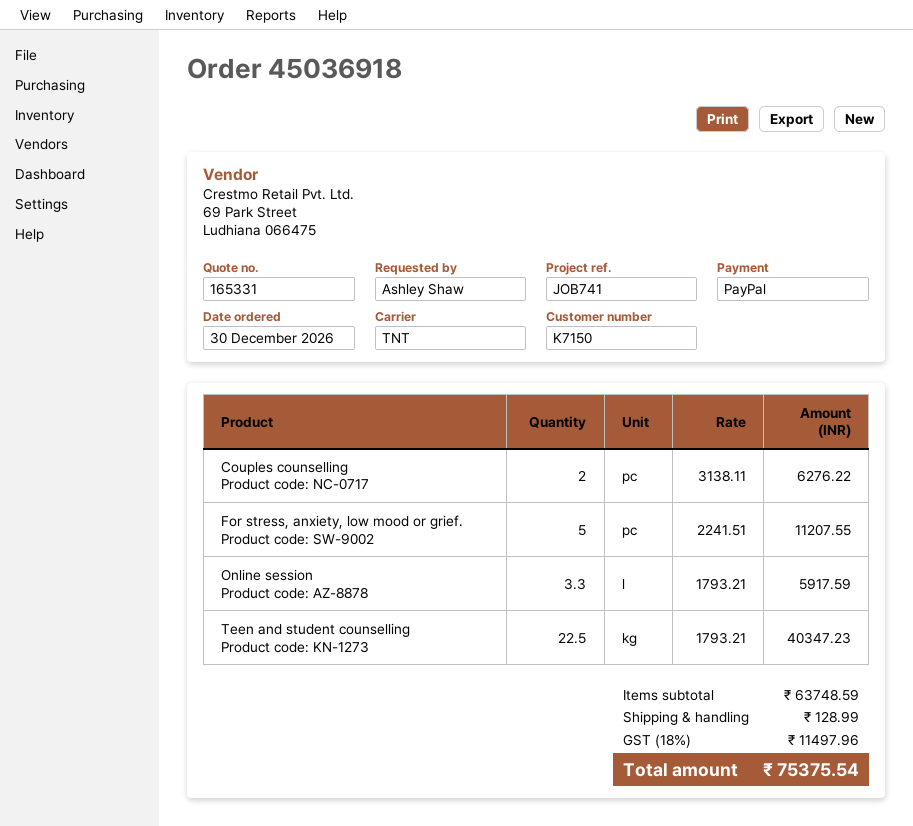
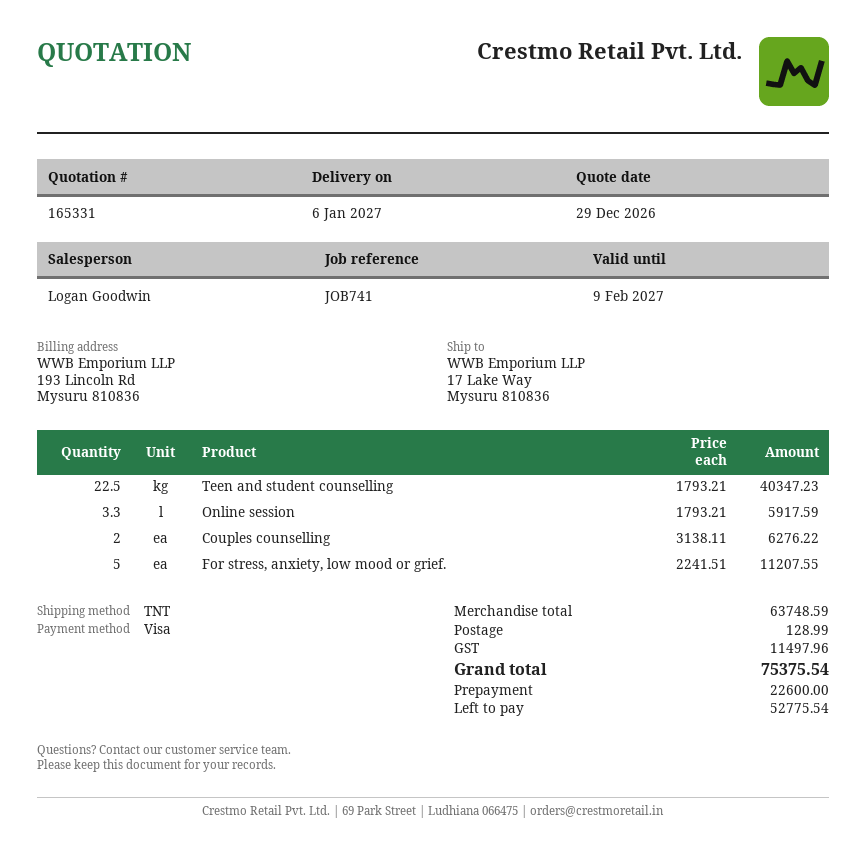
payment method: PayPal -> Visa

